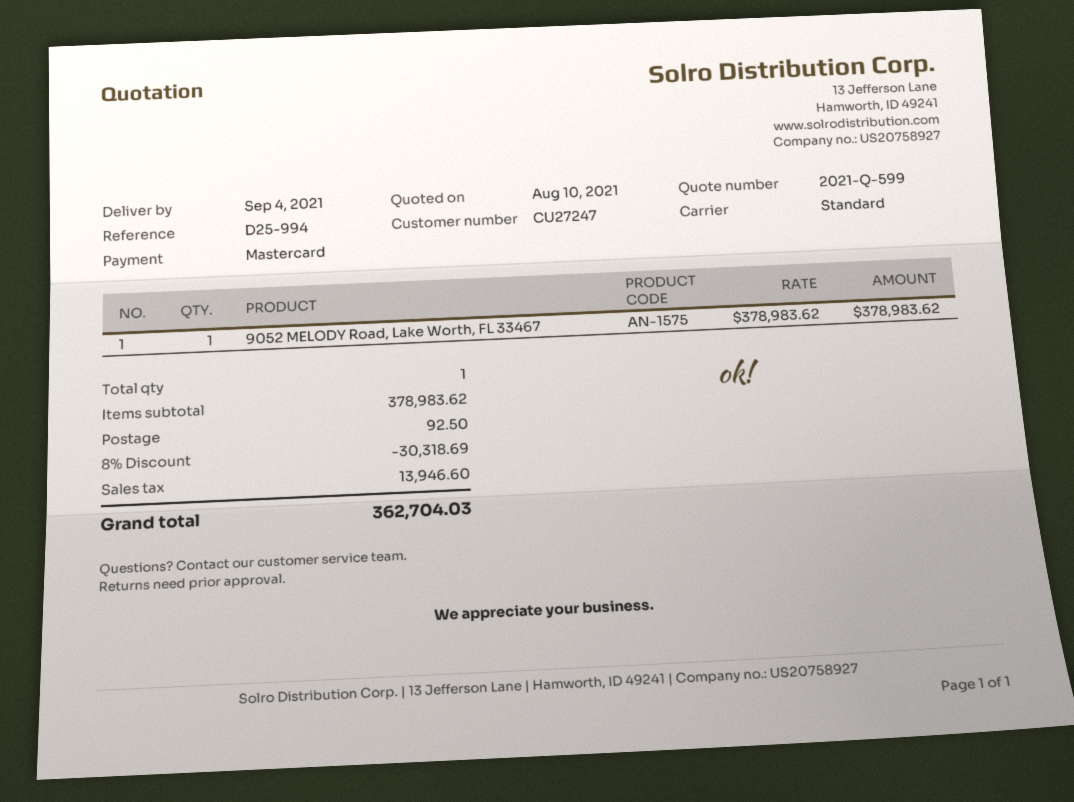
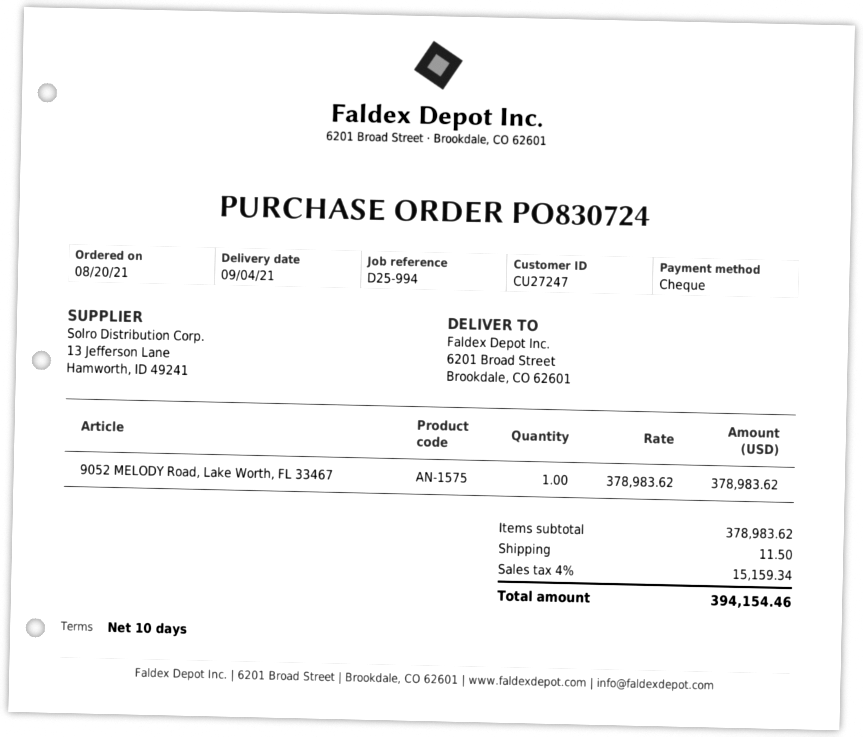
payment method: Mastercard -> cheque
discount: 8% = 30318.69 -> none
shipping: 92.50 -> 11.50
tax: 13946.60 -> 15159.34
total: 362704.03 -> 394154.46

